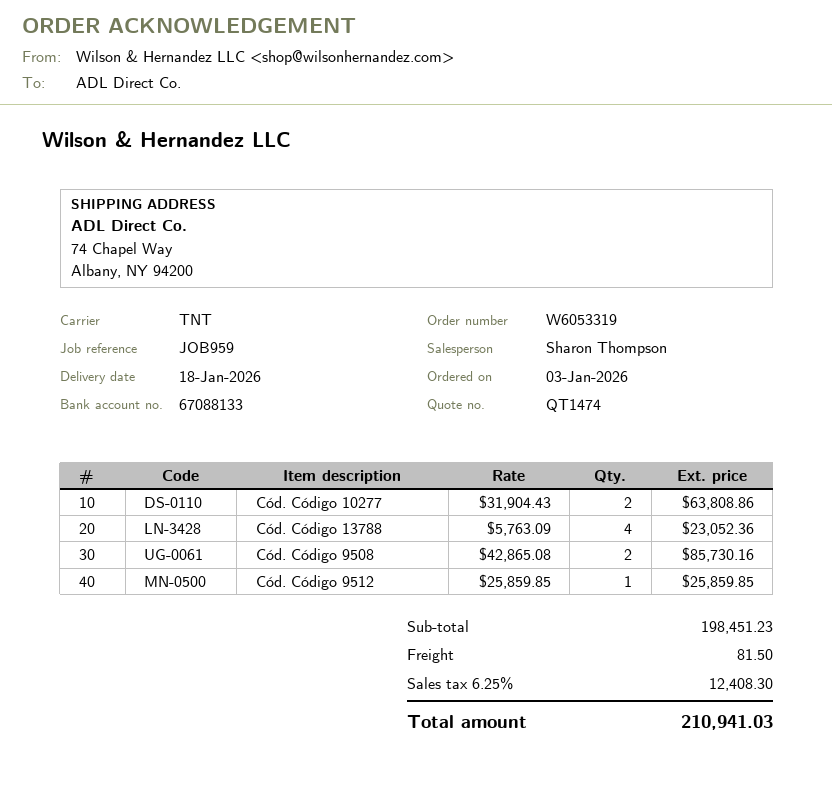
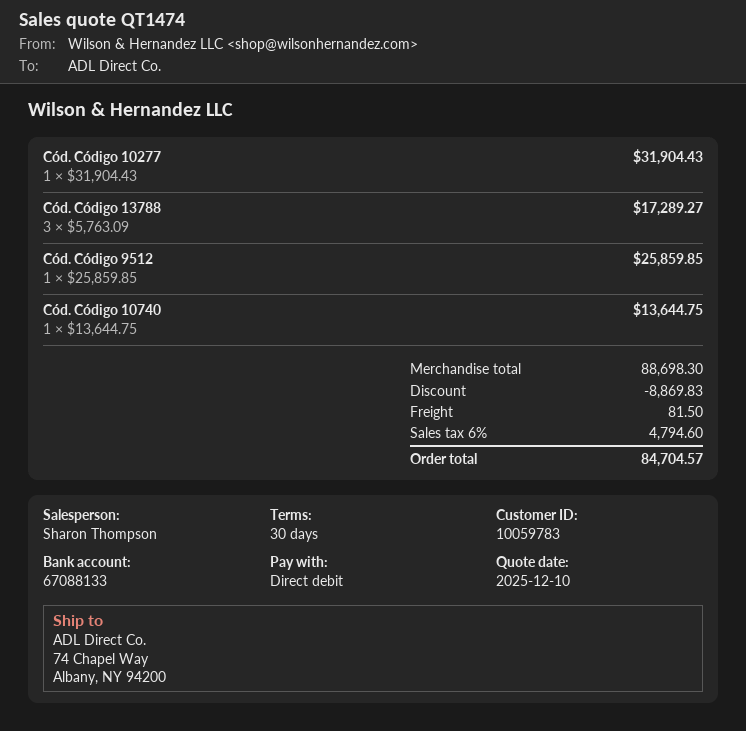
Cód. Código 10277: 2 x 31904.43 = 63808.86 -> 1 x 31904.43 = 31904.43
Cód. Código 13788: 4 x 5763.09 = 23052.36 -> 3 x 5763.09 = 17289.27
Cód. Código 9508: 2 x 42865.08 = 85730.16 -> none
Cód. Código 10740: none -> 1 x 13644.75 = 13644.75
subtotal: 198451.23 -> 88698.30
discount: none -> 8869.83
tax: 6.25% = 12408.30 -> 6% = 4794.60
total: 210941.03 -> 84704.57

